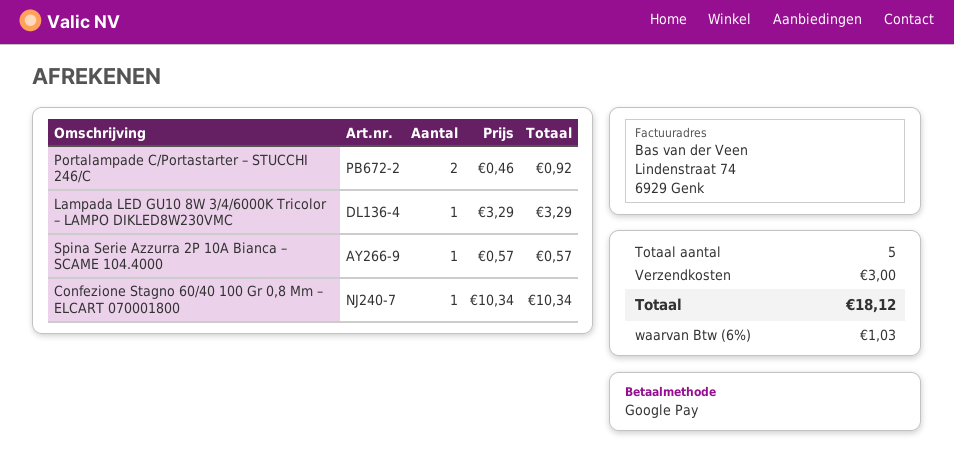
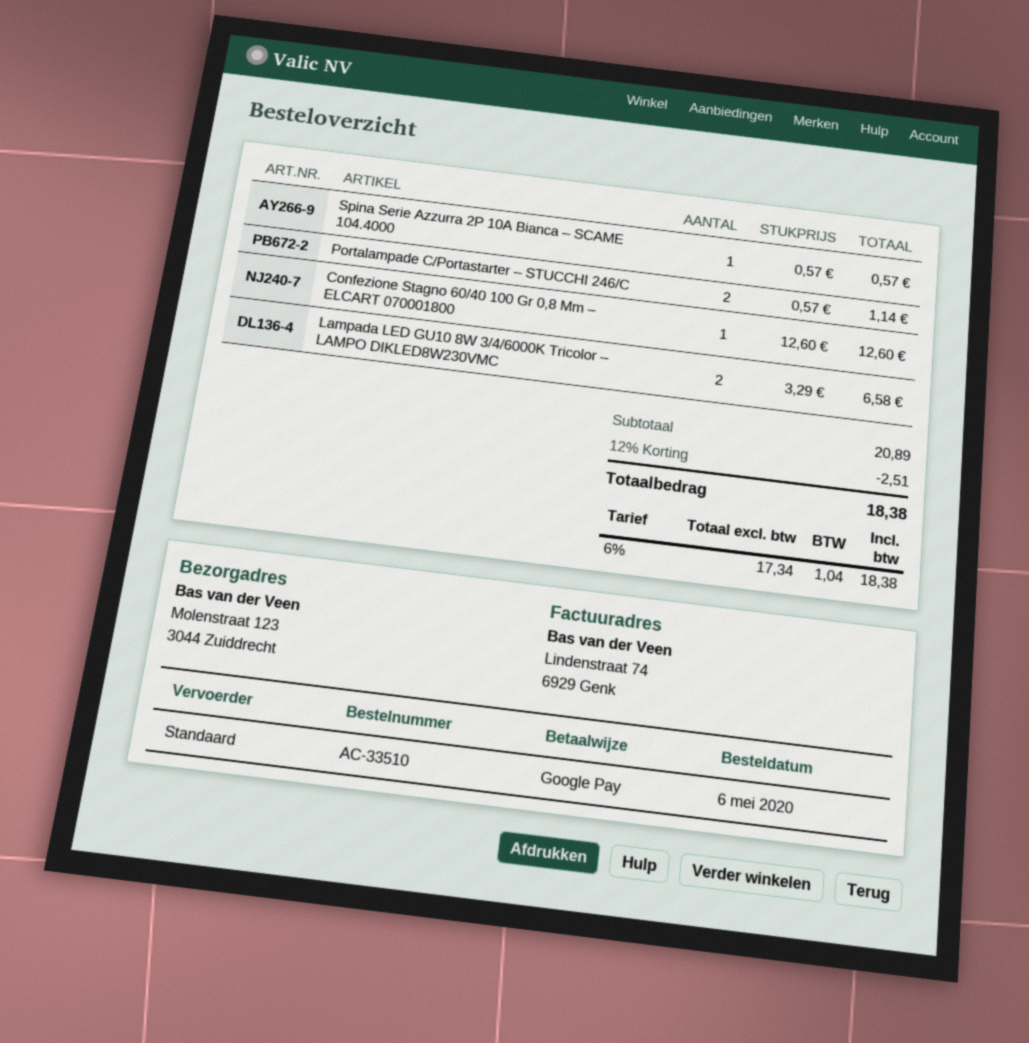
Portalampade C/Portastarter – STUCCHI 246/C: 2 x 0.46 = 0.92 -> 2 x 0.57 = 1.14
Lampada LED GU10 8W 3/4/6000K Tricolor – LAMPO DIKLED8W230VMC: 1 x 3.29 = 3.29 -> 2 x 3.29 = 6.58
Confezione Stagno 60/40 100 Gr 0,8 Mm – ELCART 070001800: 1 x 10.34 = 10.34 -> 1 x 12.60 = 12.60
discount: none -> 12% = 2.51
shipping: 3.00 -> none
tax: 6% = 1.03 -> 6% = 1.04
total: 18.12 -> 18.38

